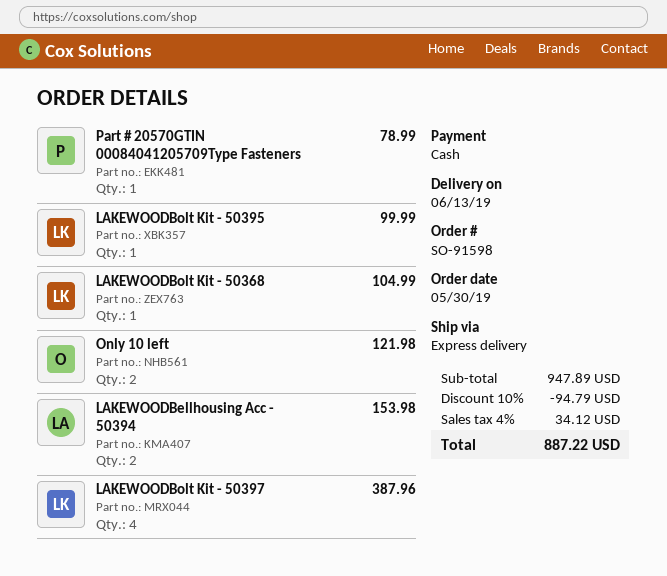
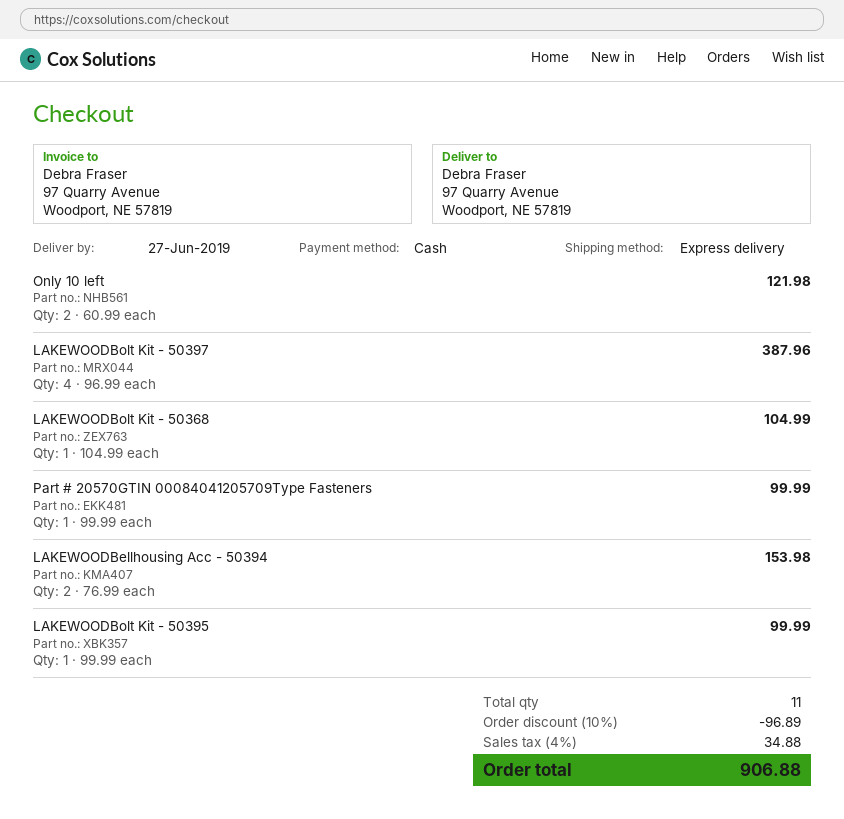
delivery date: 2019-06-13 -> 2019-06-27
Part # 20570GTIN 00084041205709Type Fasteners: 1 for 78.99 -> 1 for 99.99
discount: 10% = 94.79 -> 10% = 96.89
tax: 4% = 34.12 -> 4% = 34.88
total: 887.22 -> 906.88

